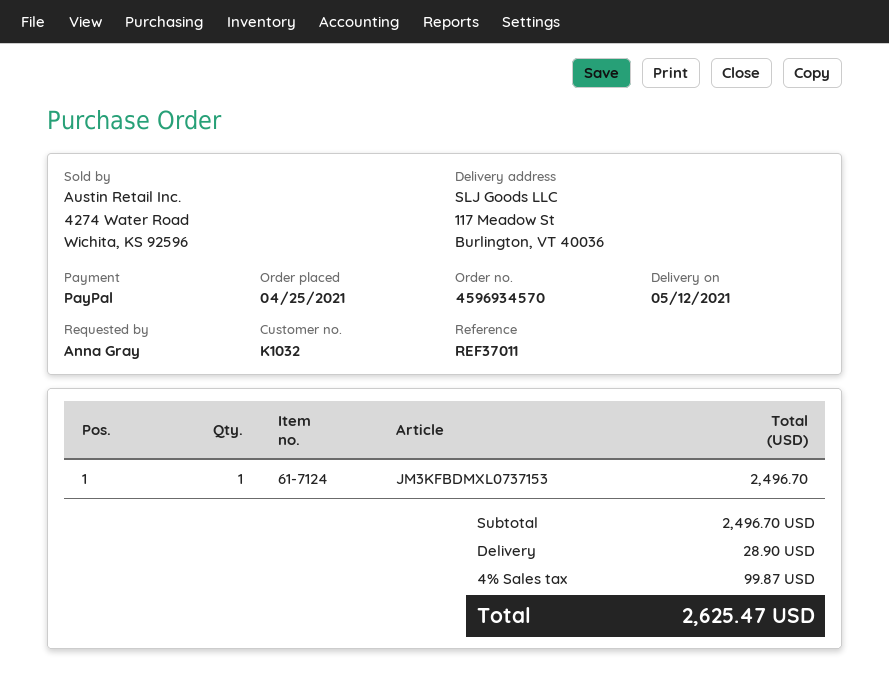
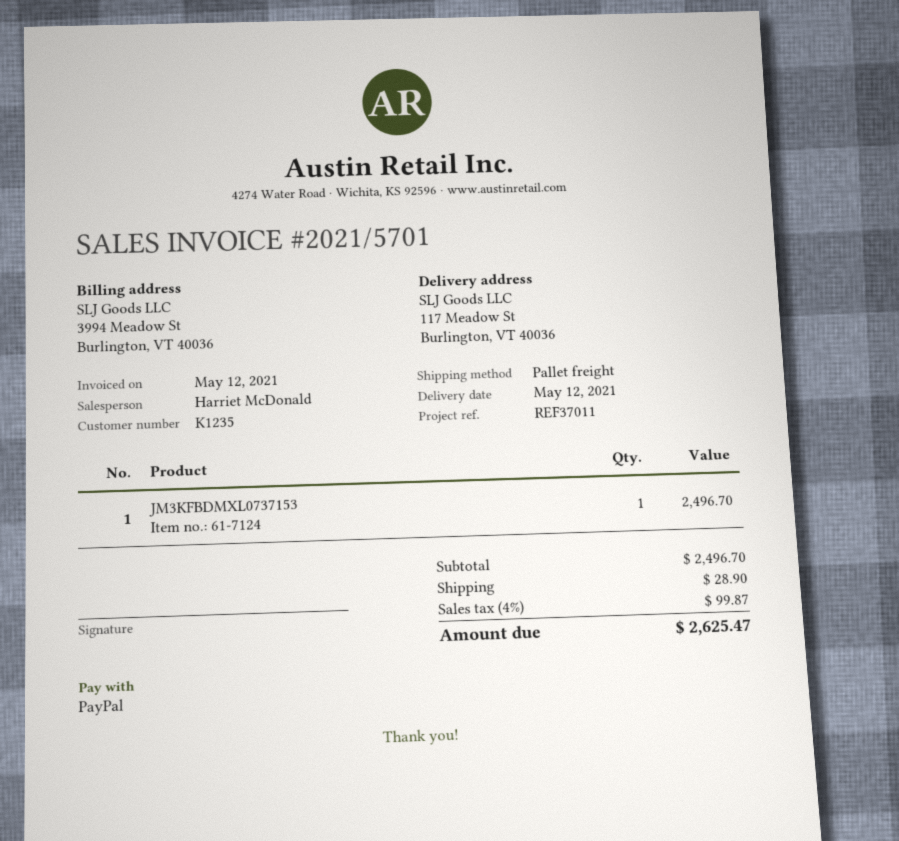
customer number: K1032 -> K1235

